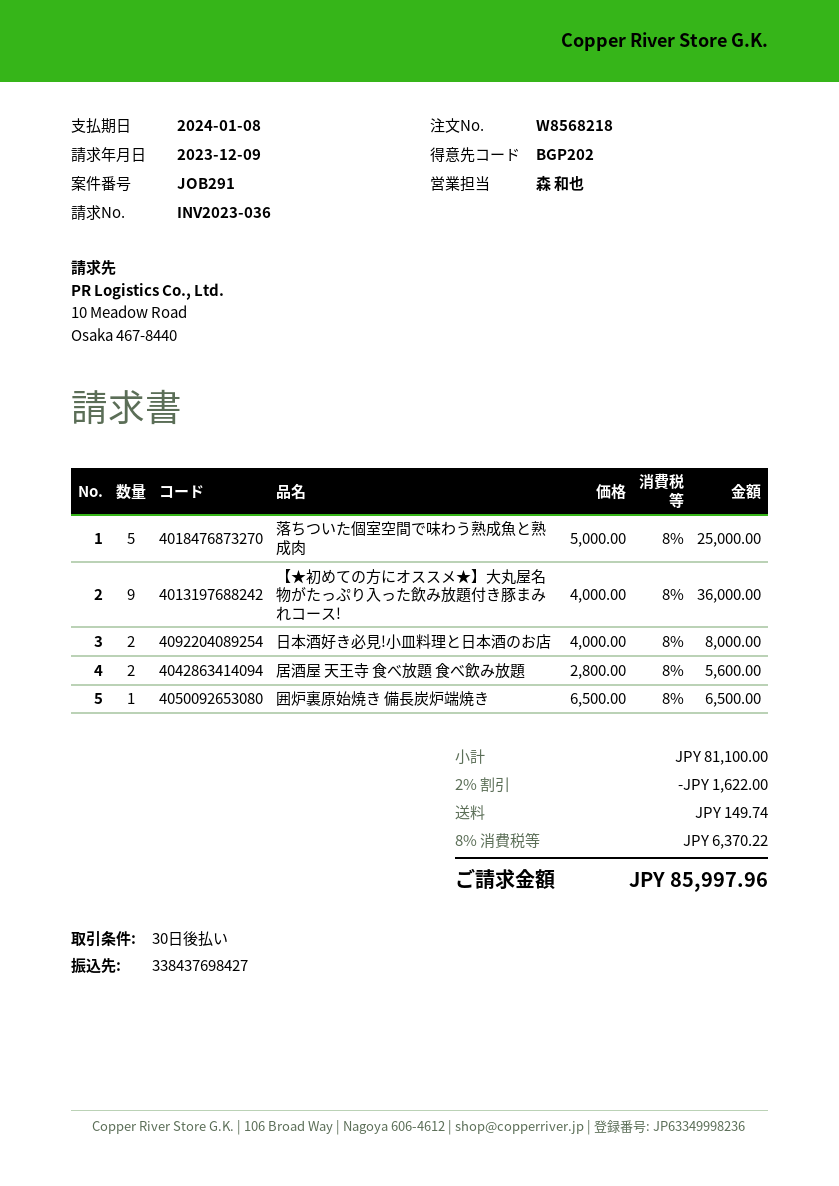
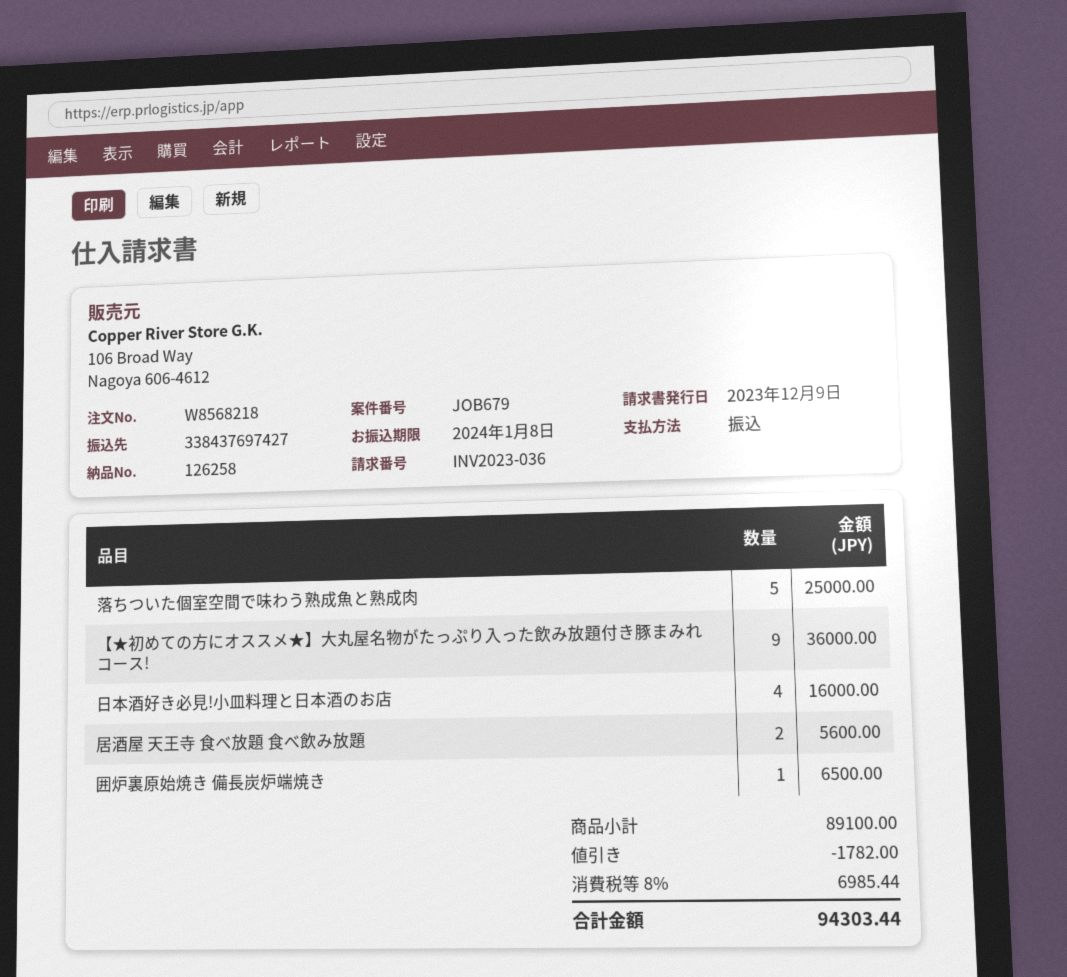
reference: JOB291 -> JOB679
bank account: 338437698427 -> 338437697427
日本酒好き必見!小皿料理と日本酒のお店: 2 for 8000.00 -> 4 for 16000.00
subtotal: 81100.00 -> 89100.00
discount: 1622.00 -> 1782.00
shipping: 149.74 -> none
tax: 8% = 6370.22 -> 8% = 6985.44
total: 85997.96 -> 94303.44

